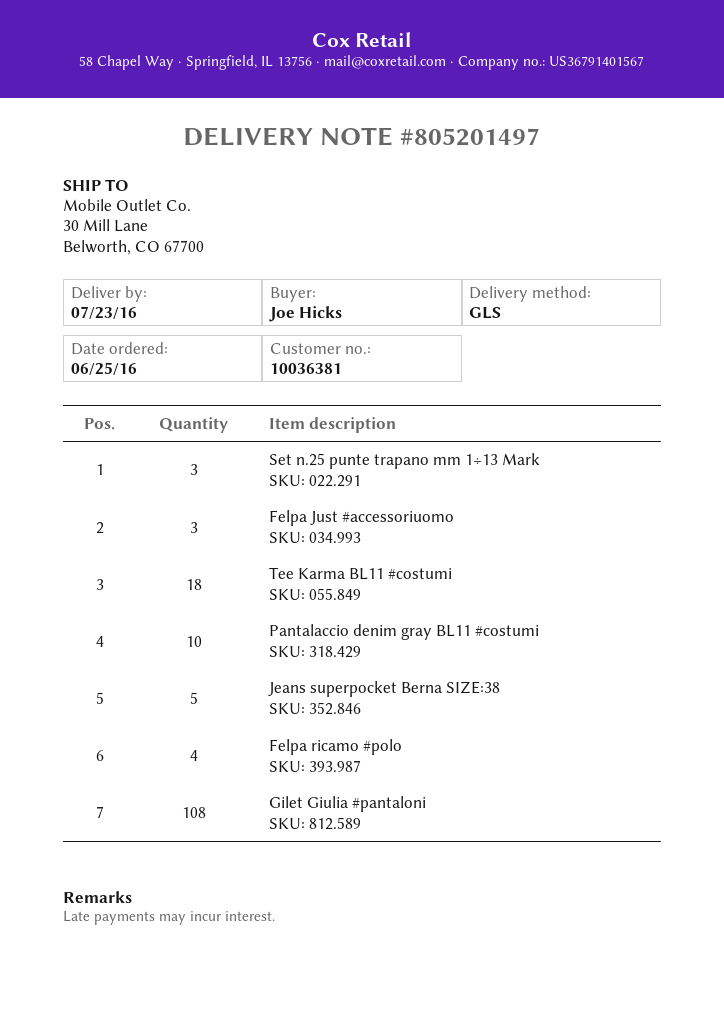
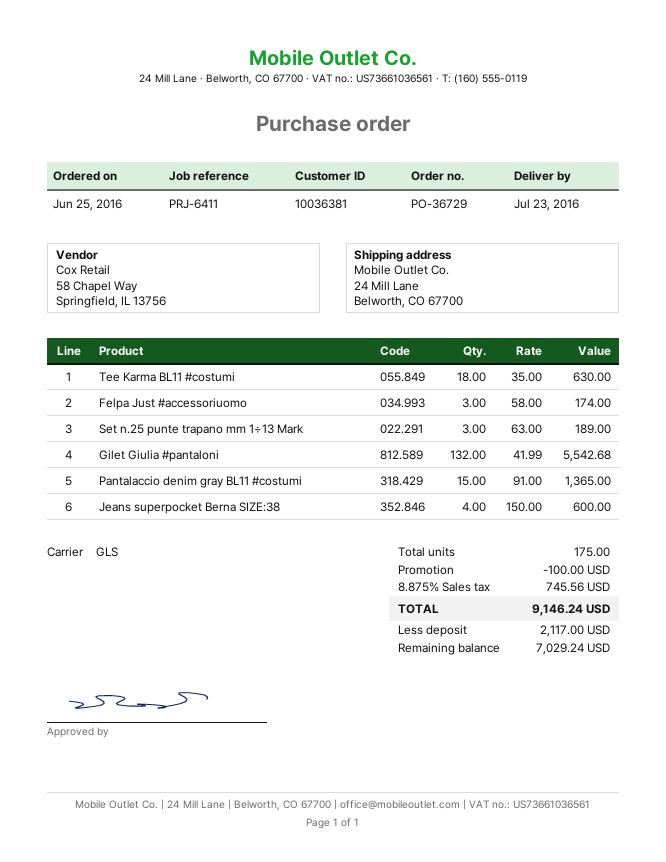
ship to: 30 Mill Lane, Belworth, CO 67700 -> 24 Mill Lane, Belworth, CO 67700
Pantalaccio denim gray BL11 #costumi: 10 -> 15
Jeans superpocket Berna SIZE:38: 5 -> 4
Felpa ricamo #polo: 4 -> none
Gilet Giulia #pantaloni: 108 -> 132

